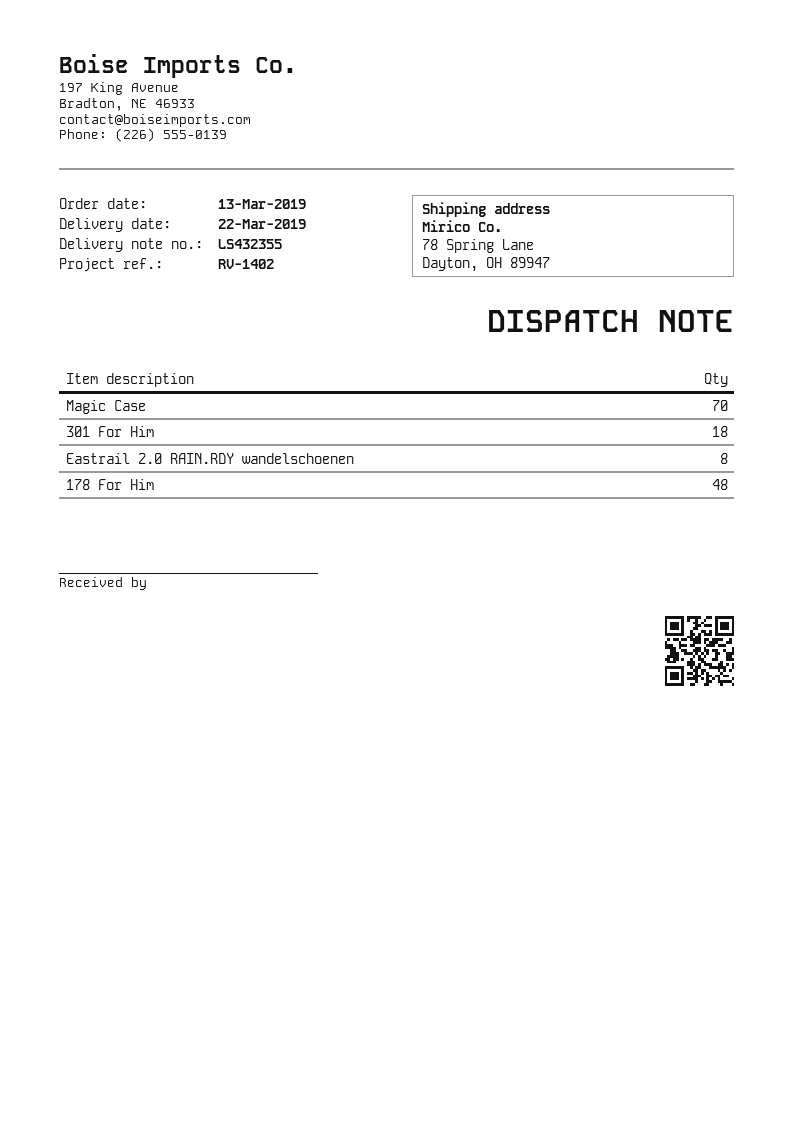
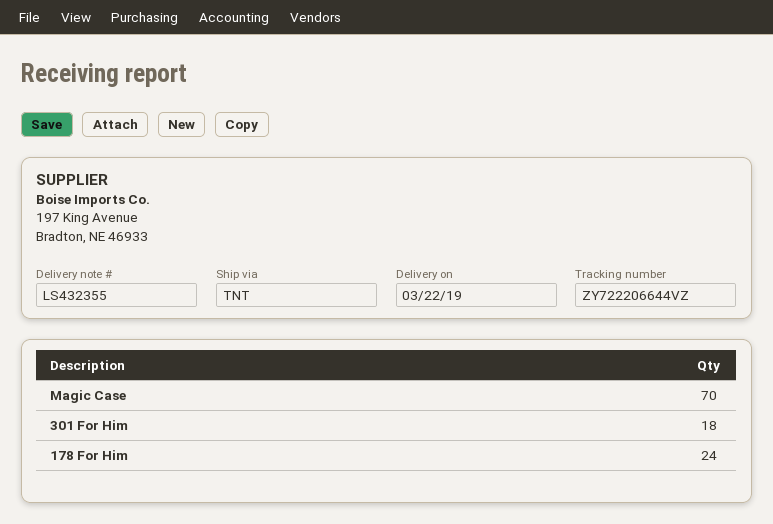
Eastrail 2.0 RAIN.RDY wandelschoenen: 8 -> none
178 For Him: 48 -> 24

